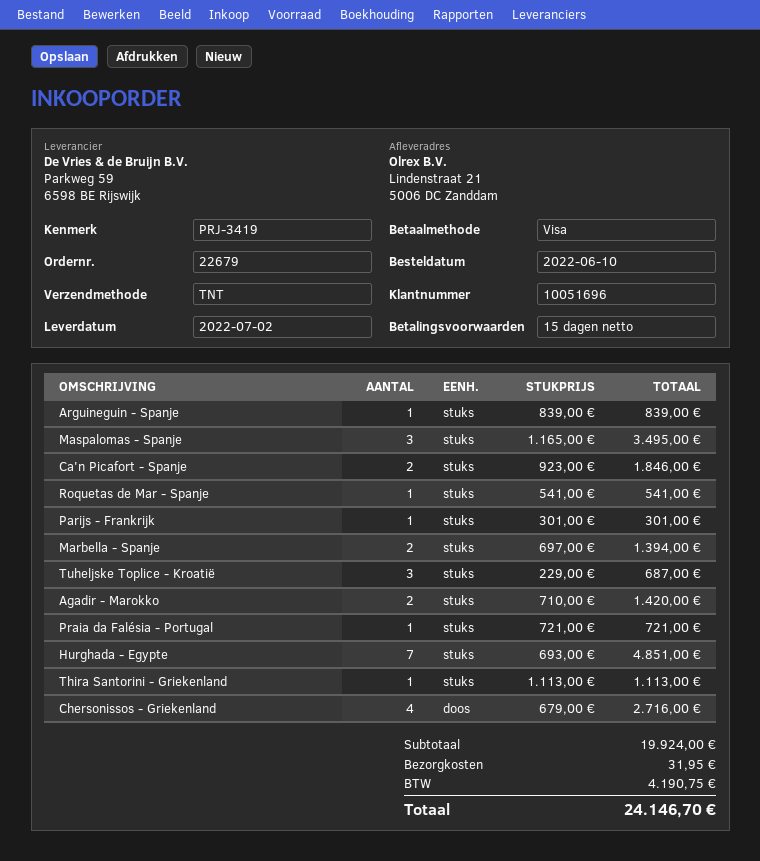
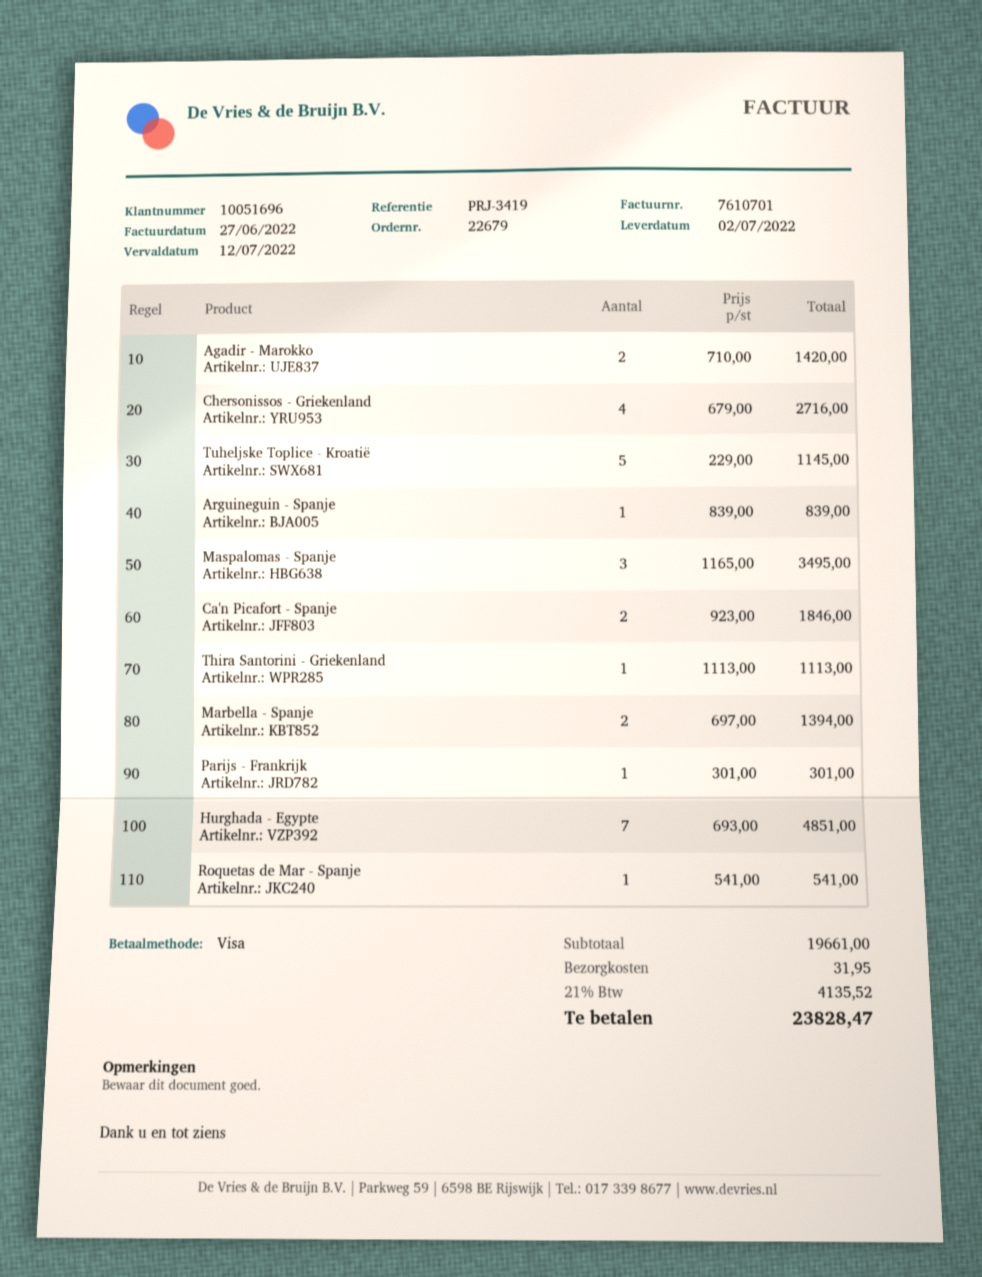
Tuheljske Toplice - Kroatië: 3 x 229.00 = 687.00 -> 5 x 229.00 = 1145.00
Praia da Falésia - Portugal: 1 x 721.00 = 721.00 -> none
subtotal: 19924.00 -> 19661.00
tax: 4190.75 -> 4135.52
total: 24146.70 -> 23828.47

